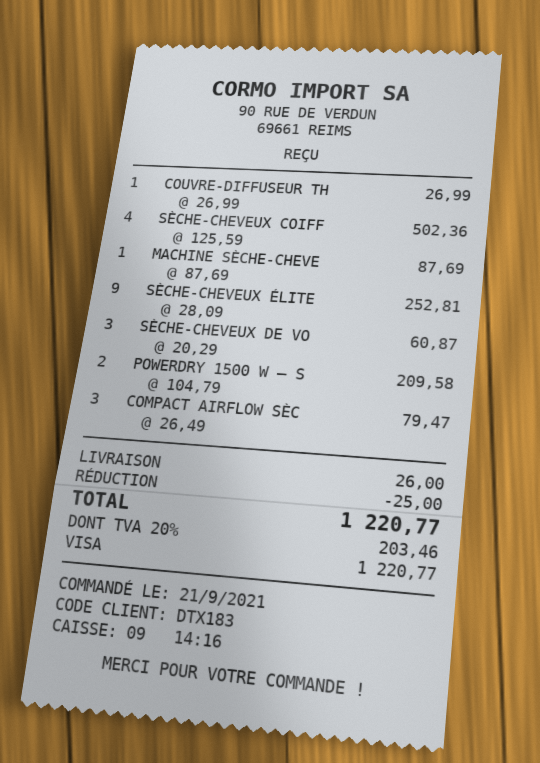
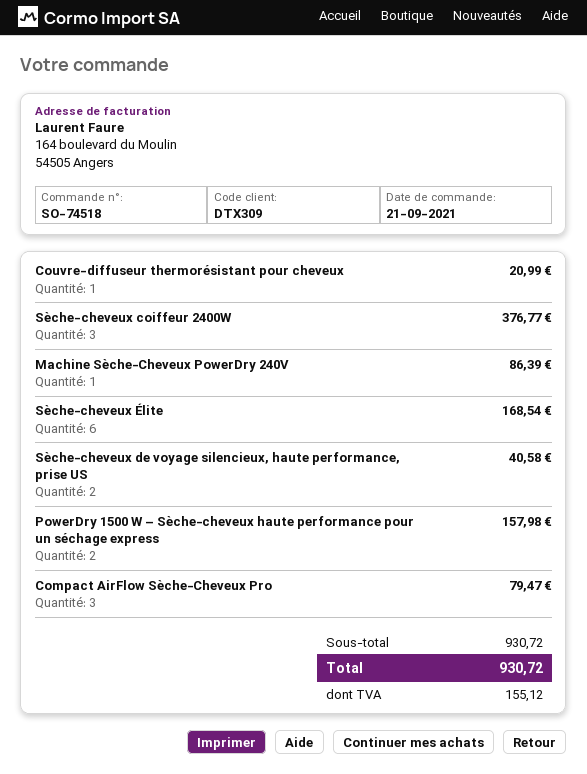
customer number: DTX183 -> DTX309
COUVRE-DIFFUSEUR TH: 1 for 26.99 -> 1 for 20.99
SÈCHE-CHEVEUX COIFF: 4 for 502.36 -> 3 for 376.77
MACHINE SÈCHE‑CHEVE: 1 for 87.69 -> 1 for 86.39
SÈCHE‑CHEVEUX ÉLITE: 9 for 252.81 -> 6 for 168.54
SÈCHE‑CHEVEUX DE VO: 3 for 60.87 -> 2 for 40.58
POWERDRY 1500 W – S: 2 for 209.58 -> 2 for 157.98
discount: 25.00 -> none
shipping: 26.00 -> none
tax: 203.46 -> 155.12
total: 1220.77 -> 930.72

